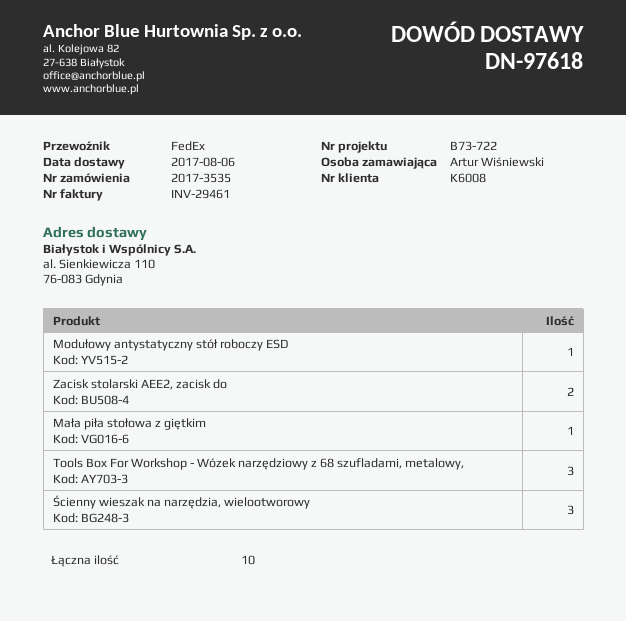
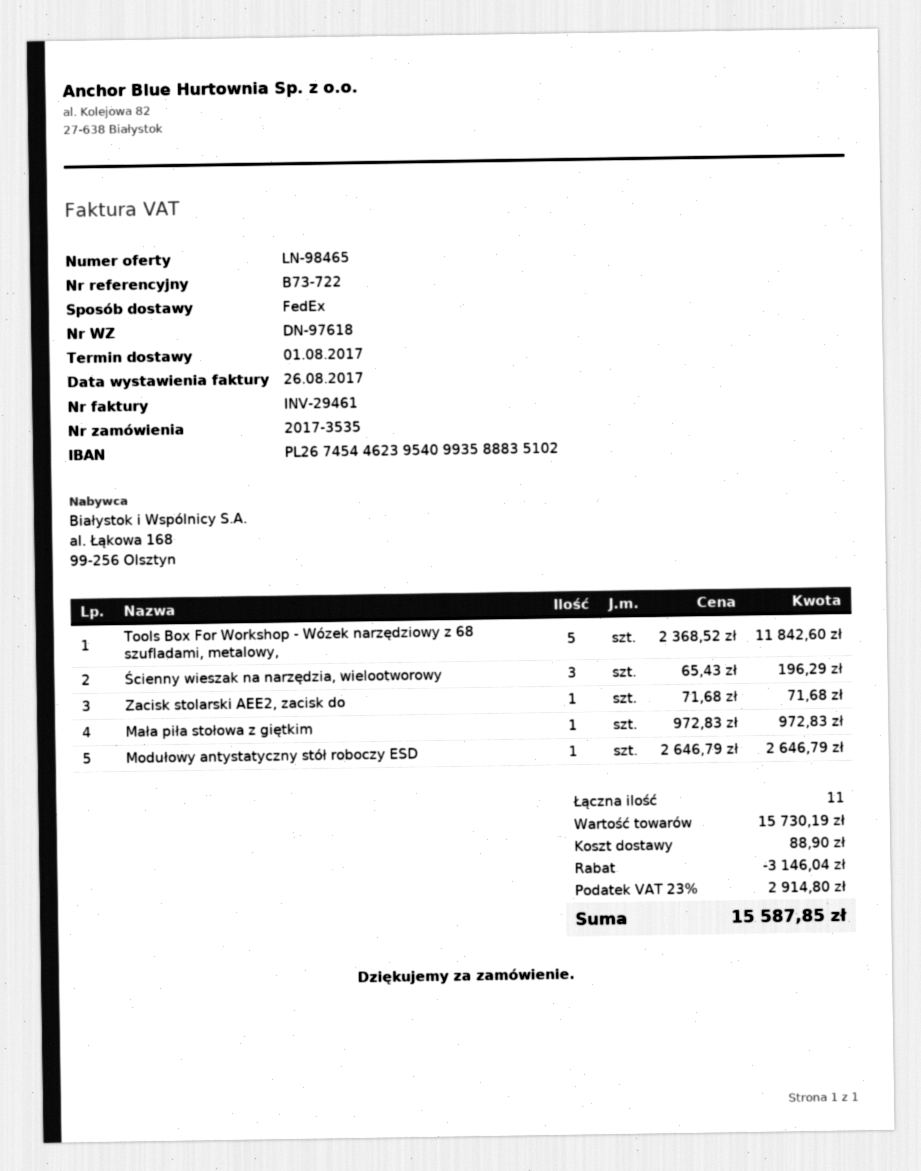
delivery date: 2017-08-06 -> 2017-08-01
Zacisk stolarski AEE2, zacisk do: 2 -> 1
Tools Box For Workshop - Wózek narzędziowy z 68 szufladami, metalowy,: 3 -> 5
total quantity: 10 -> 11

